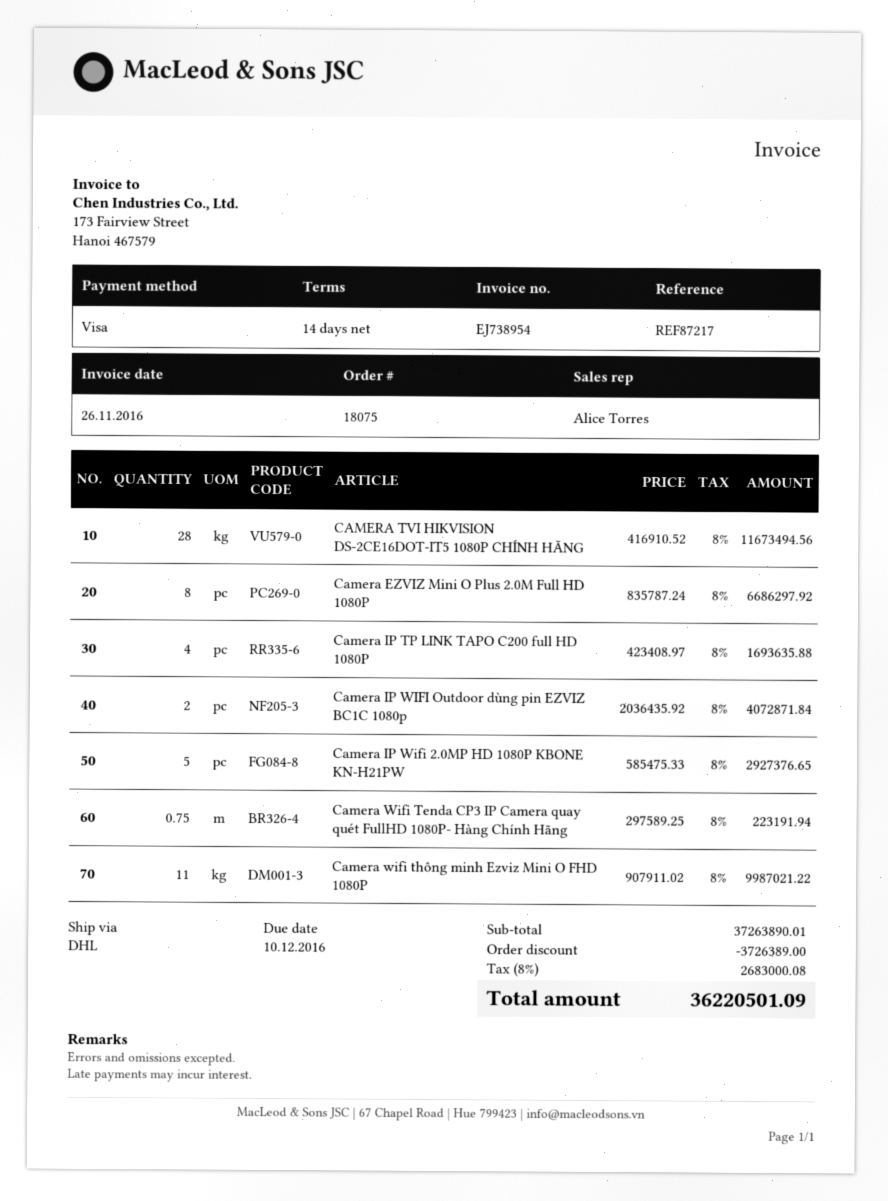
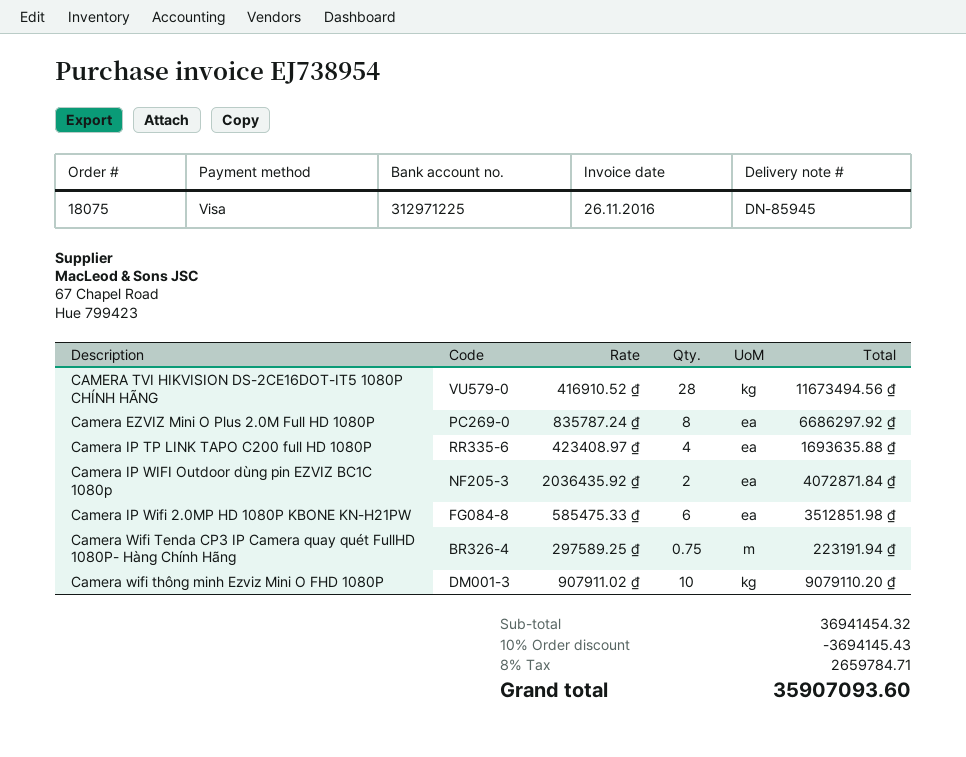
Camera IP Wifi 2.0MP HD 1080P KBONE KN-H21PW: 5 x 585475.33 = 2927376.65 -> 6 x 585475.33 = 3512851.98
Camera wifi thông minh Ezviz Mini O FHD 1080P: 11 x 907911.02 = 9987021.22 -> 10 x 907911.02 = 9079110.20
subtotal: 37263890.01 -> 36941454.32
discount: 3726389.00 -> 3694145.43
tax: 8% = 2683000.08 -> 8% = 2659784.71
total: 36220501.09 -> 35907093.60

